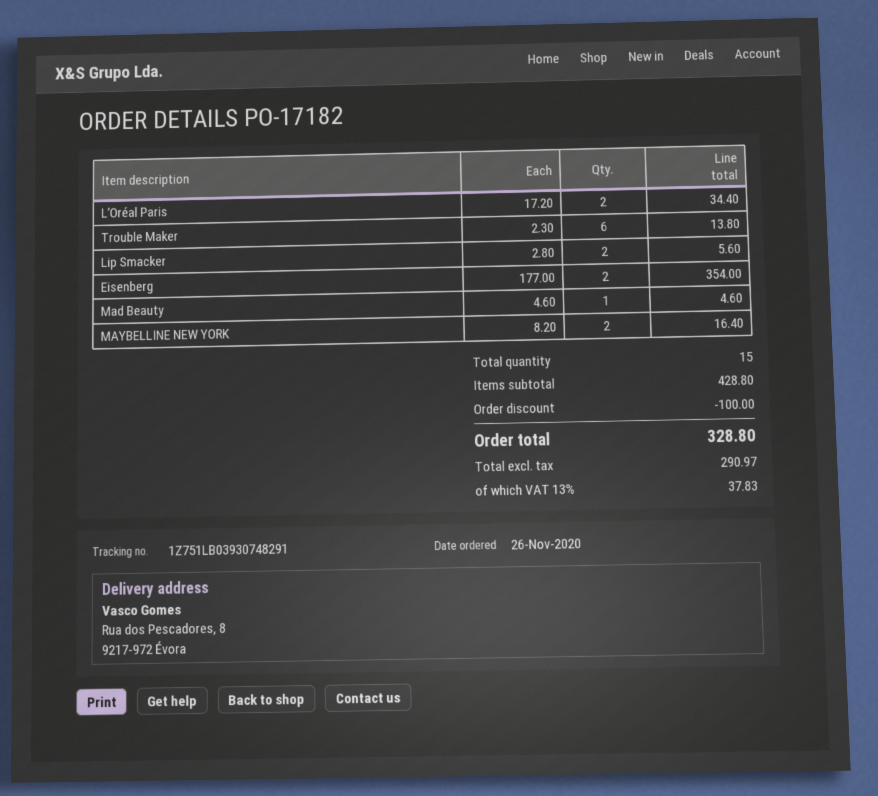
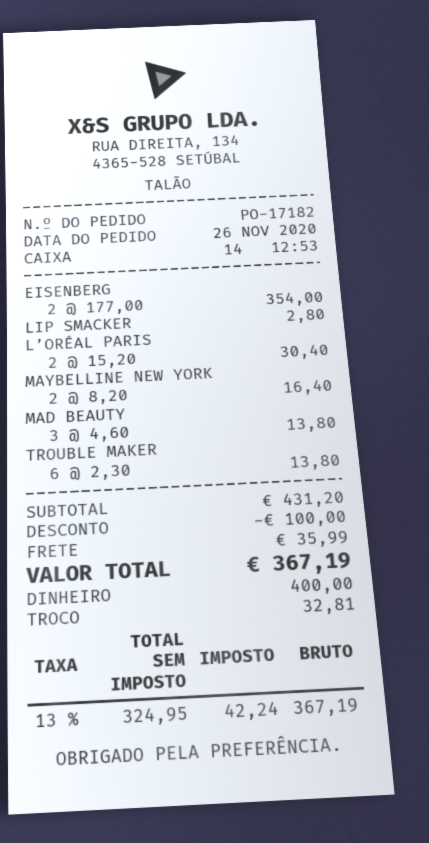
L’Oréal Paris: 2 x 17.20 = 34.40 -> 2 x 15.20 = 30.40
Lip Smacker: 2 x 2.80 = 5.60 -> 1 x 2.80 = 2.80
Mad Beauty: 1 x 4.60 = 4.60 -> 3 x 4.60 = 13.80
subtotal: 428.80 -> 431.20
shipping: none -> 35.99
net: 290.97 -> 324.95
tax: 13% = 37.83 -> 13% = 42.24
total: 328.80 -> 367.19

